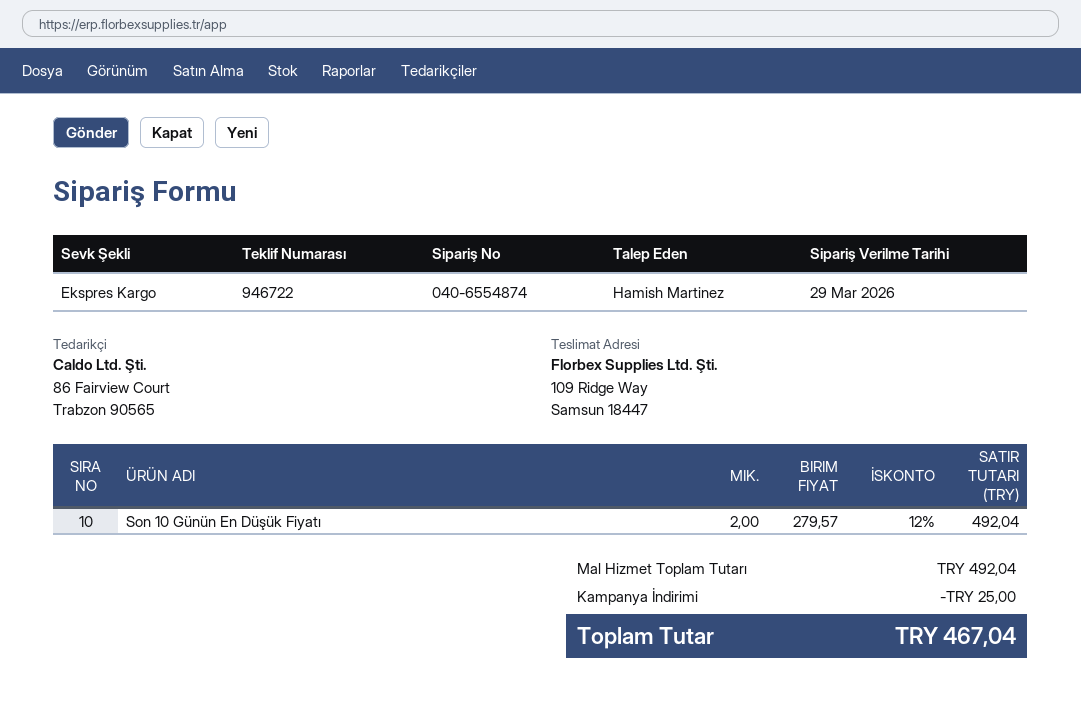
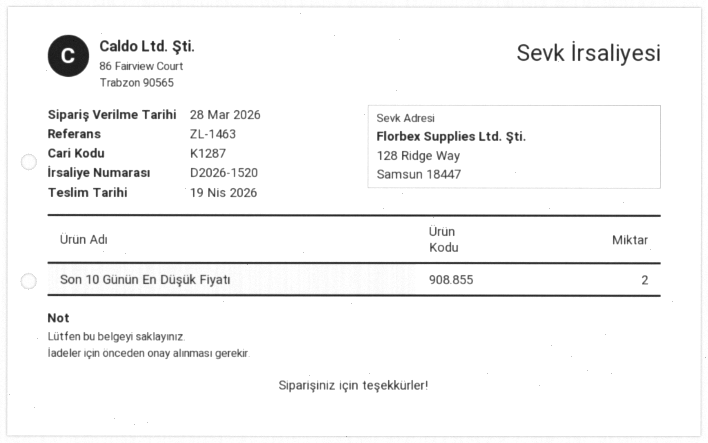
order date: 2026-03-29 -> 2026-03-28
ship to: 109 Ridge Way, Samsun 18447 -> 128 Ridge Way, Samsun 18447

